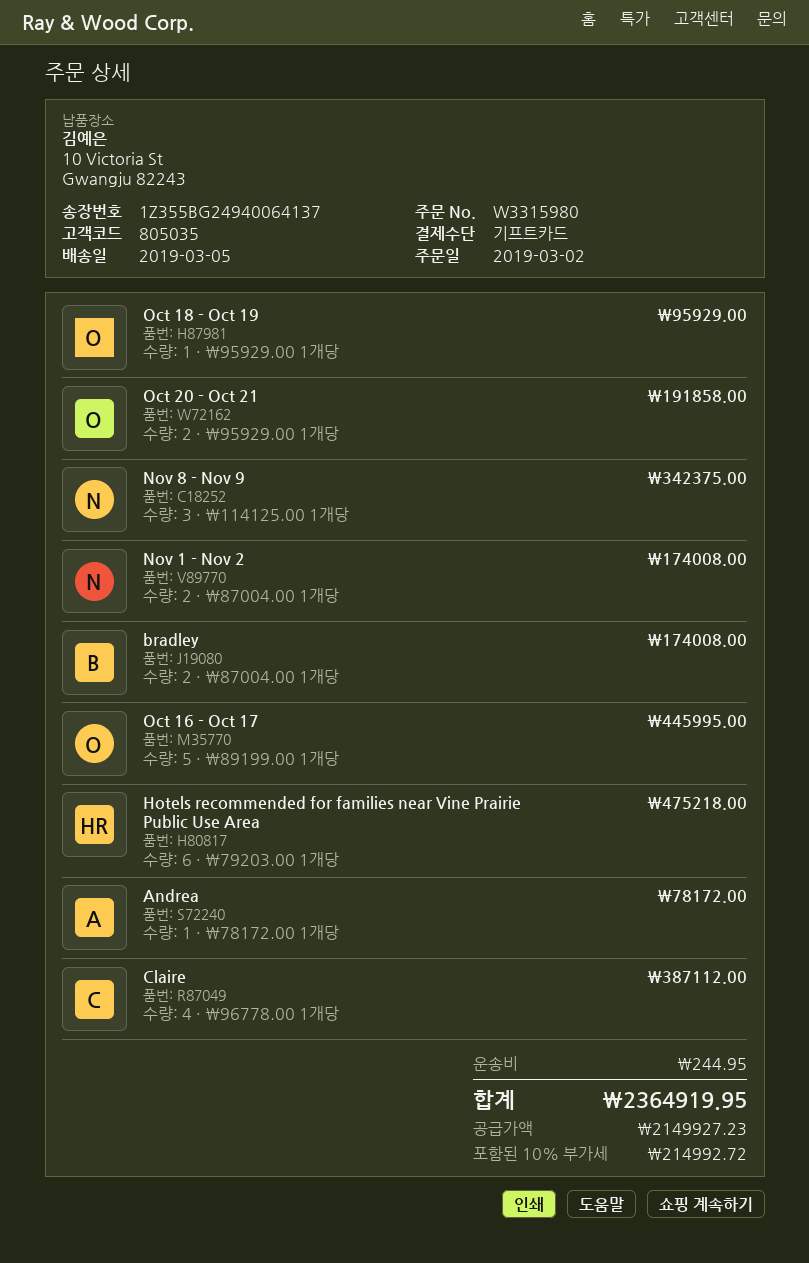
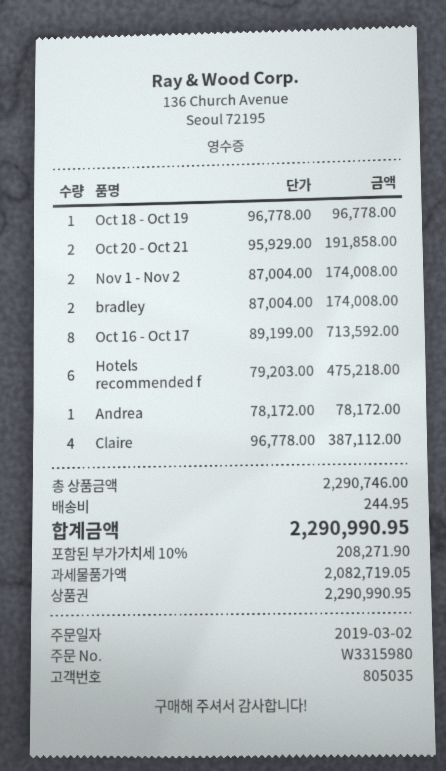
Oct 18 - Oct 19: 1 x 95929.00 = 95929.00 -> 1 x 96778.00 = 96778.00
Nov 8 - Nov 9: 3 x 114125.00 = 342375.00 -> none
Oct 16 - Oct 17: 5 x 89199.00 = 445995.00 -> 8 x 89199.00 = 713592.00
net: 2149927.23 -> 2082719.05
tax: 10% = 214992.72 -> 10% = 208271.90
total: 2364919.95 -> 2290990.95

